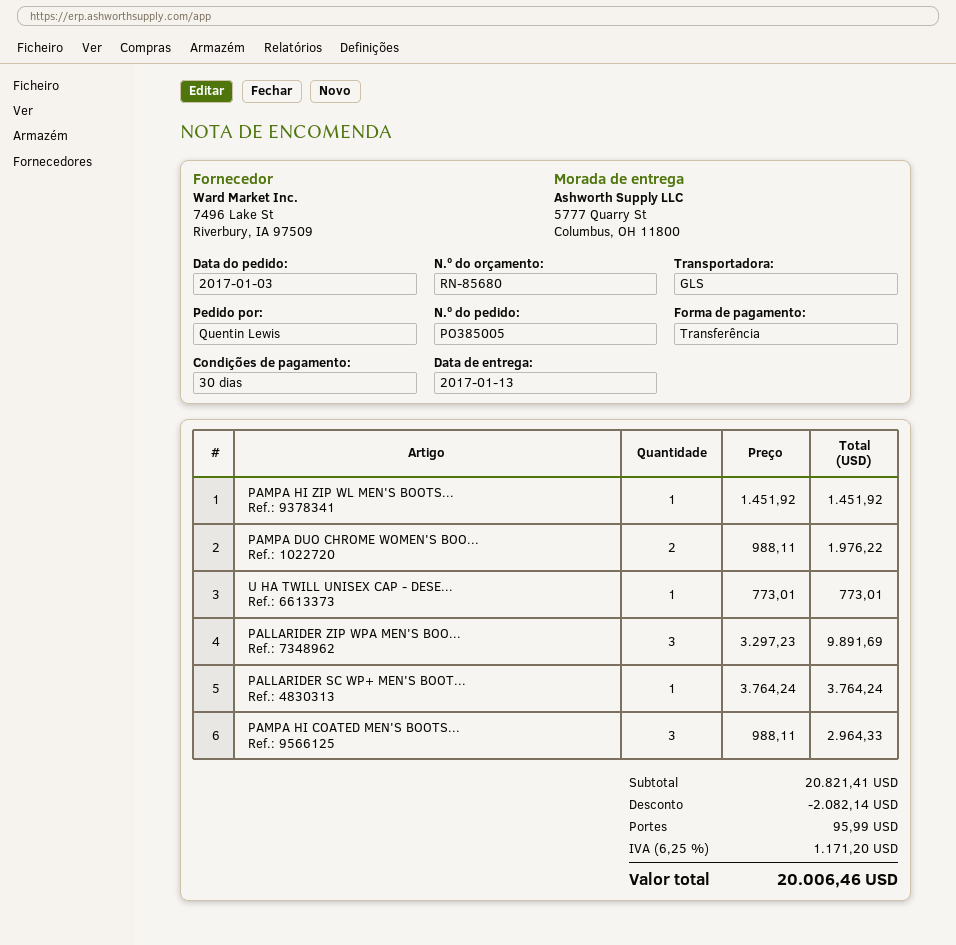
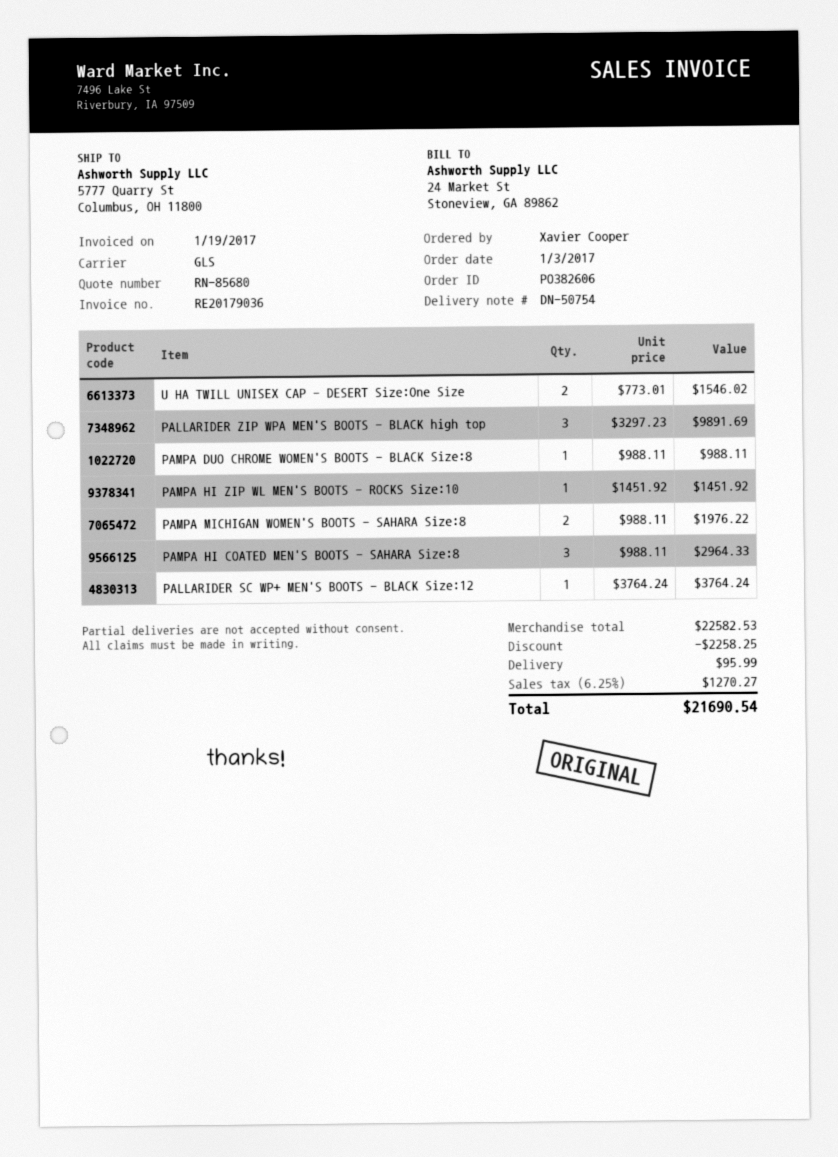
order number: PO385005 -> PO382606
ordered by: Quentin Lewis -> Xavier Cooper
PAMPA DUO CHROME WOMEN'S BOO...: 2 x 988.11 = 1976.22 -> 1 x 988.11 = 988.11
U HA TWILL UNISEX CAP - DESE...: 1 x 773.01 = 773.01 -> 2 x 773.01 = 1546.02
PAMPA MICHIGAN WOMEN'S BOOTS - SAHARA Size:8: none -> 2 x 988.11 = 1976.22
subtotal: 20821.41 -> 22582.53
discount: 2082.14 -> 2258.25
tax: 6.25% = 1171.20 -> 6.25% = 1270.27
total: 20006.46 -> 21690.54

